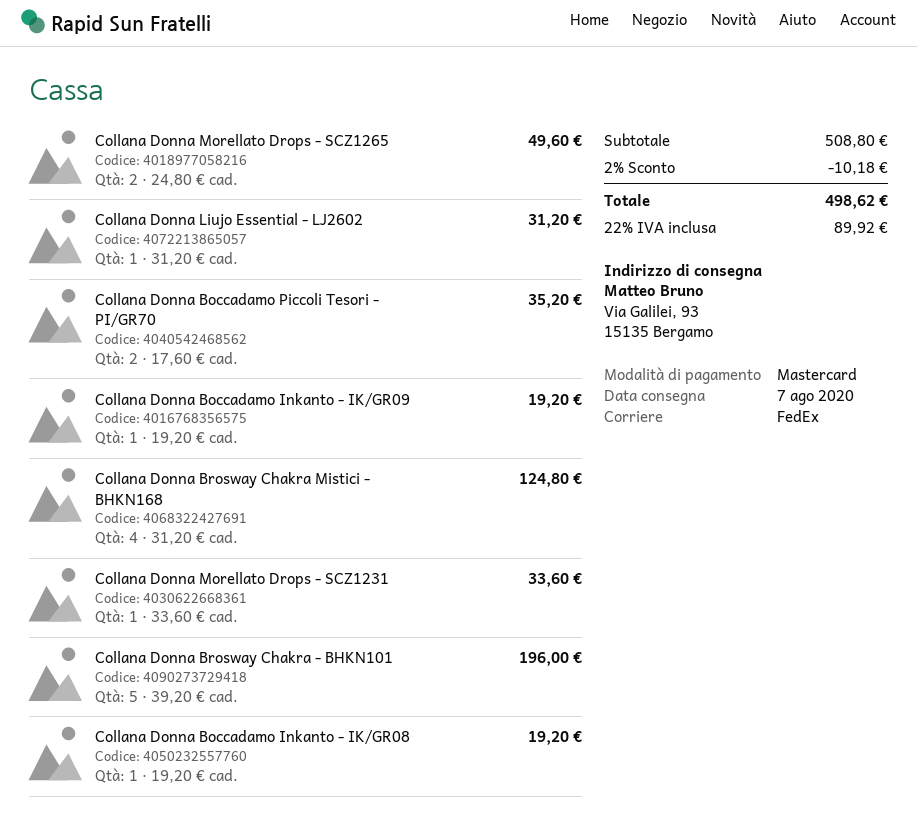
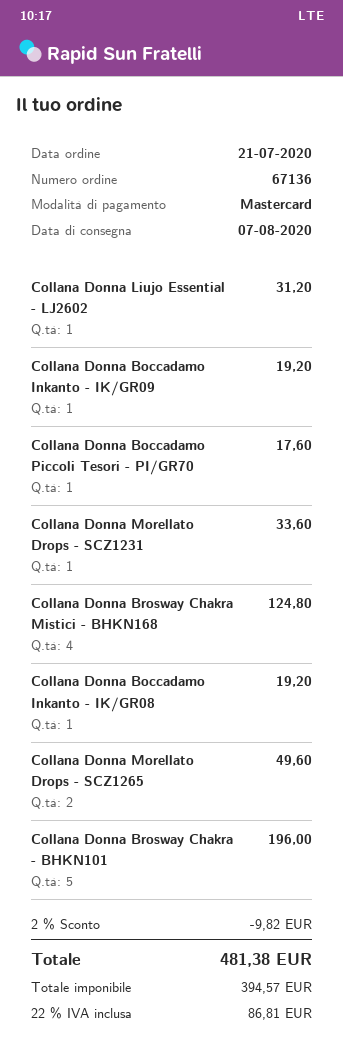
Collana Donna Boccadamo Piccoli Tesori - PI/GR70: 2 for 35.20 -> 1 for 17.60
discount: 2% = 10.18 -> 2% = 9.82
tax: 22% = 89.92 -> 22% = 86.81
total: 498.62 -> 481.38

